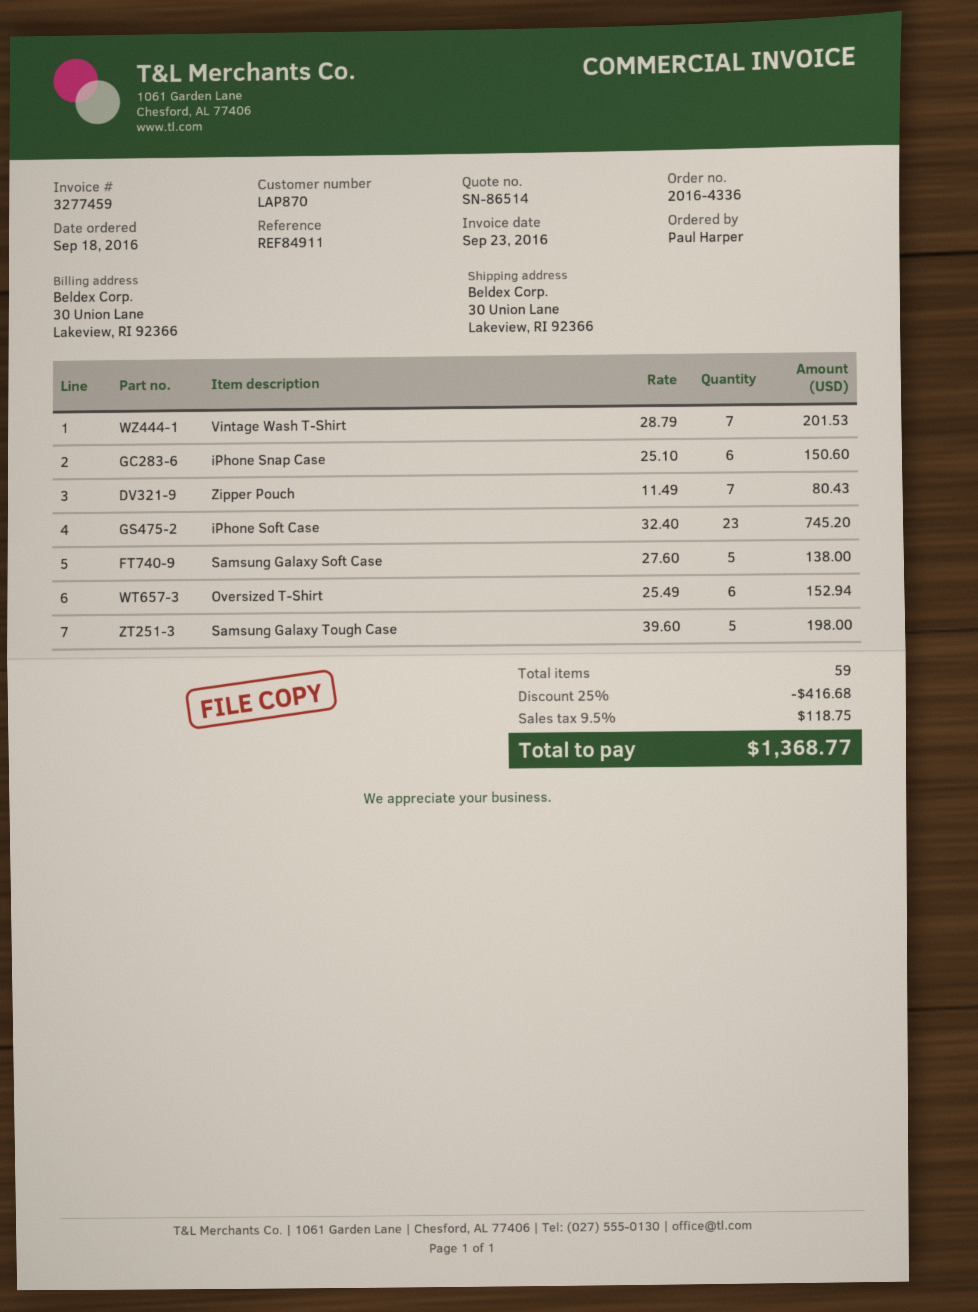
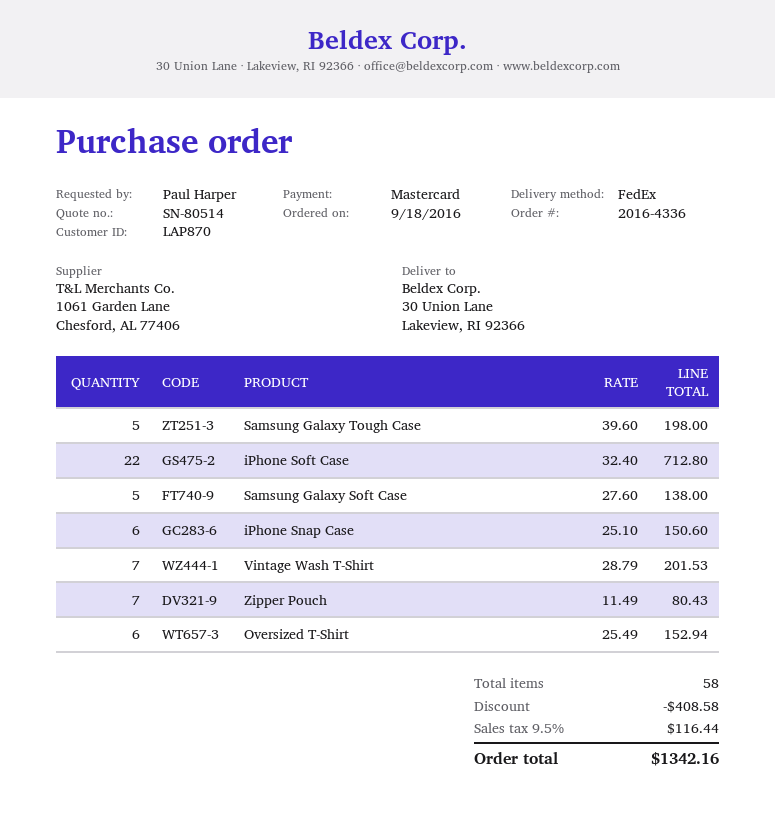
quote number: SN-86514 -> SN-80514
iPhone Soft Case: 23 x 32.40 = 745.20 -> 22 x 32.40 = 712.80
total quantity: 59 -> 58
discount: 416.68 -> 408.58
tax: 9.5% = 118.75 -> 9.5% = 116.44
total: 1368.77 -> 1342.16

